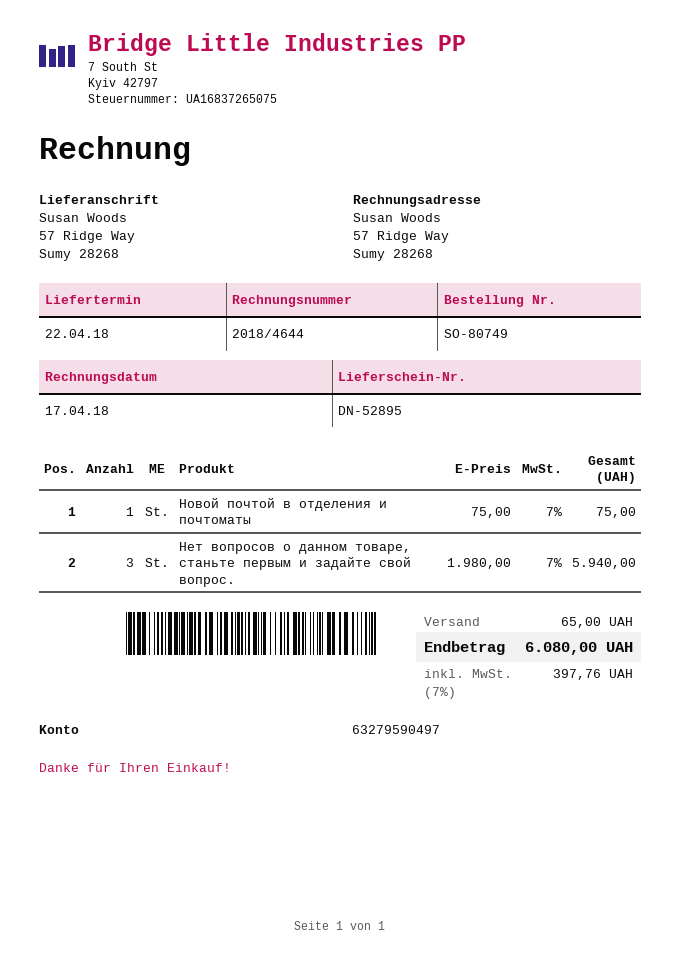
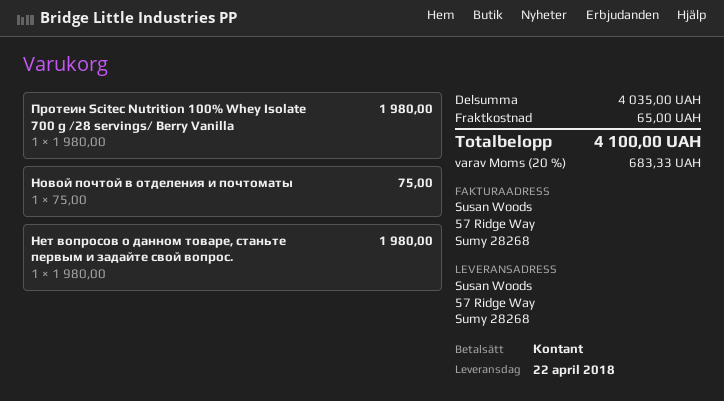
Нет вопросов о данном товаре, станьте первым и задайте свой вопрос.: 3 x 1980.00 = 5940.00 -> 1 x 1980.00 = 1980.00
Протеин Scitec Nutrition 100% Whey Isolate 700 g /28 servings/ Berry Vanilla: none -> 1 x 1980.00 = 1980.00
tax: 7% = 397.76 -> 20% = 683.33
total: 6080.00 -> 4100.00

